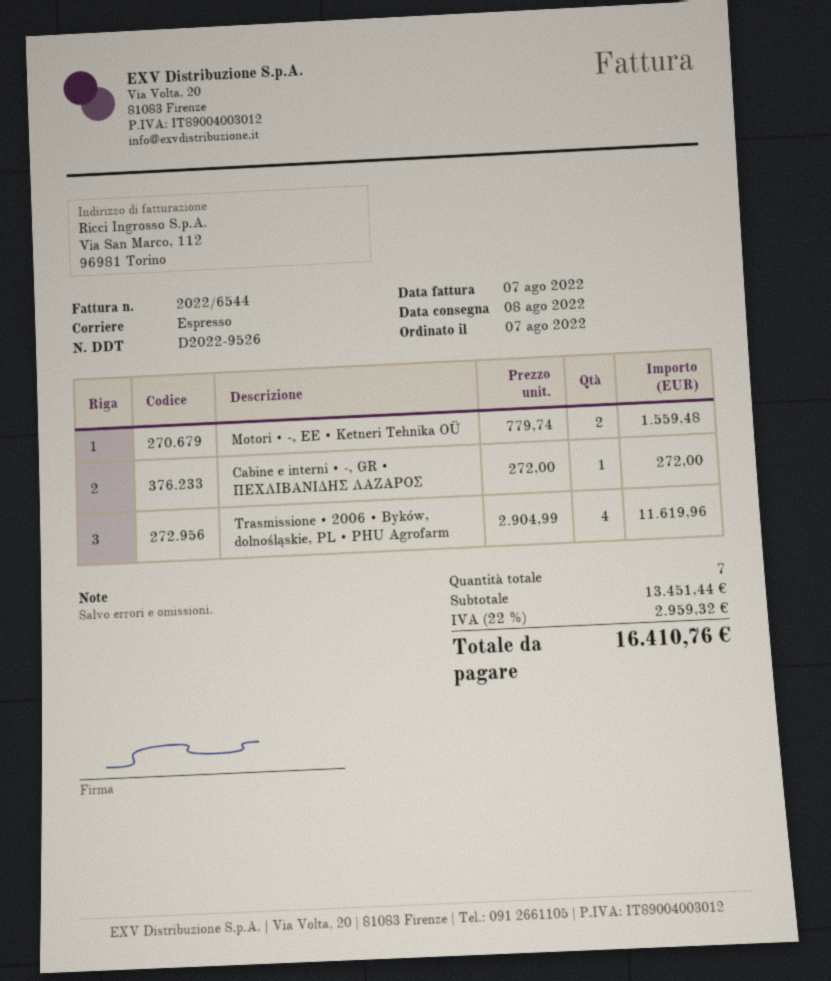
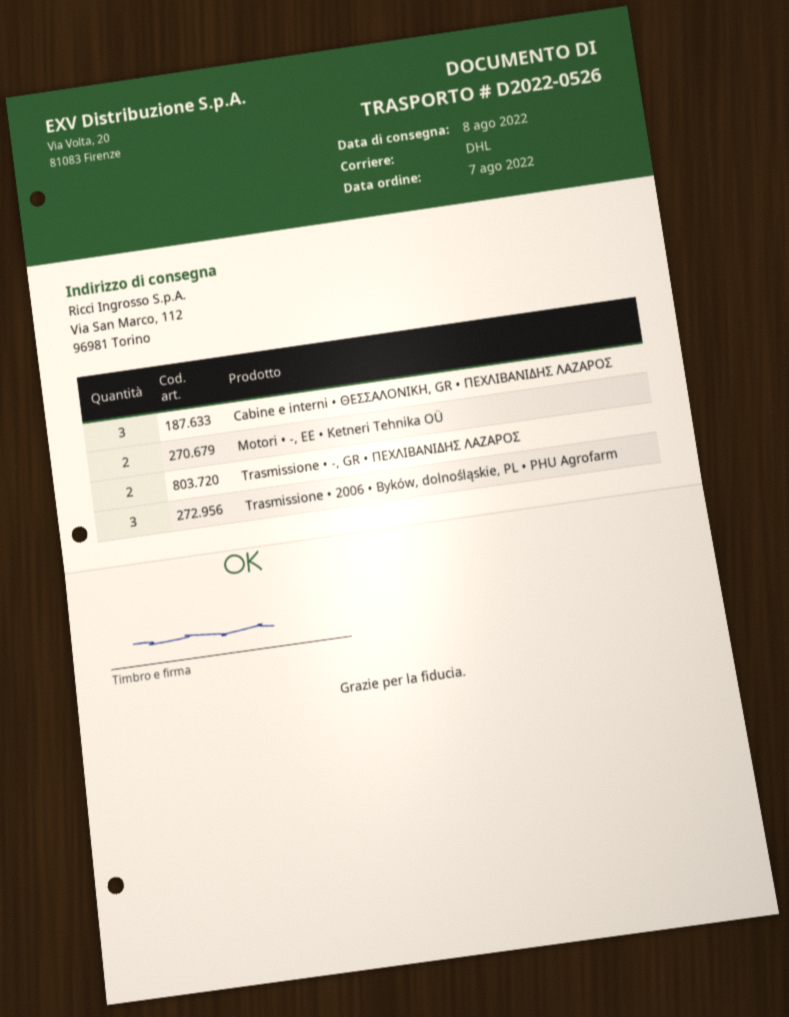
delivery note number: D2022-9526 -> D2022-0526
shipping method: express -> DHL
Cabine e interni • -, GR • ΠΕΧΛΙΒΑΝΙΔΗΣ ΛΑΖΑΡΟΣ: 1 -> none
Trasmissione • 2006 • Byków, dolnośląskie, PL • PHU Agrofarm: 4 -> 3
Cabine e interni • ΘΕΣΣΑΛΟΝΙΚΗ, GR • ΠΕΧΛΙΒΑΝΙΔΗΣ ΛΑΖΑΡΟΣ: none -> 3
Trasmissione • -, GR • ΠΕΧΛΙΒΑΝΙΔΗΣ ΛΑΖΑΡΟΣ: none -> 2

